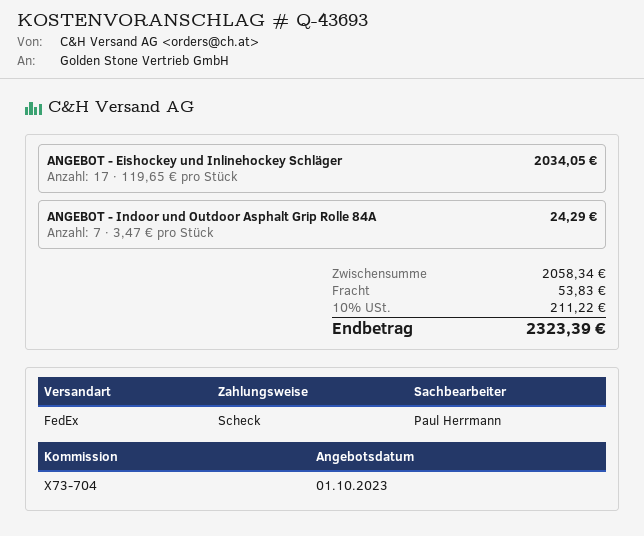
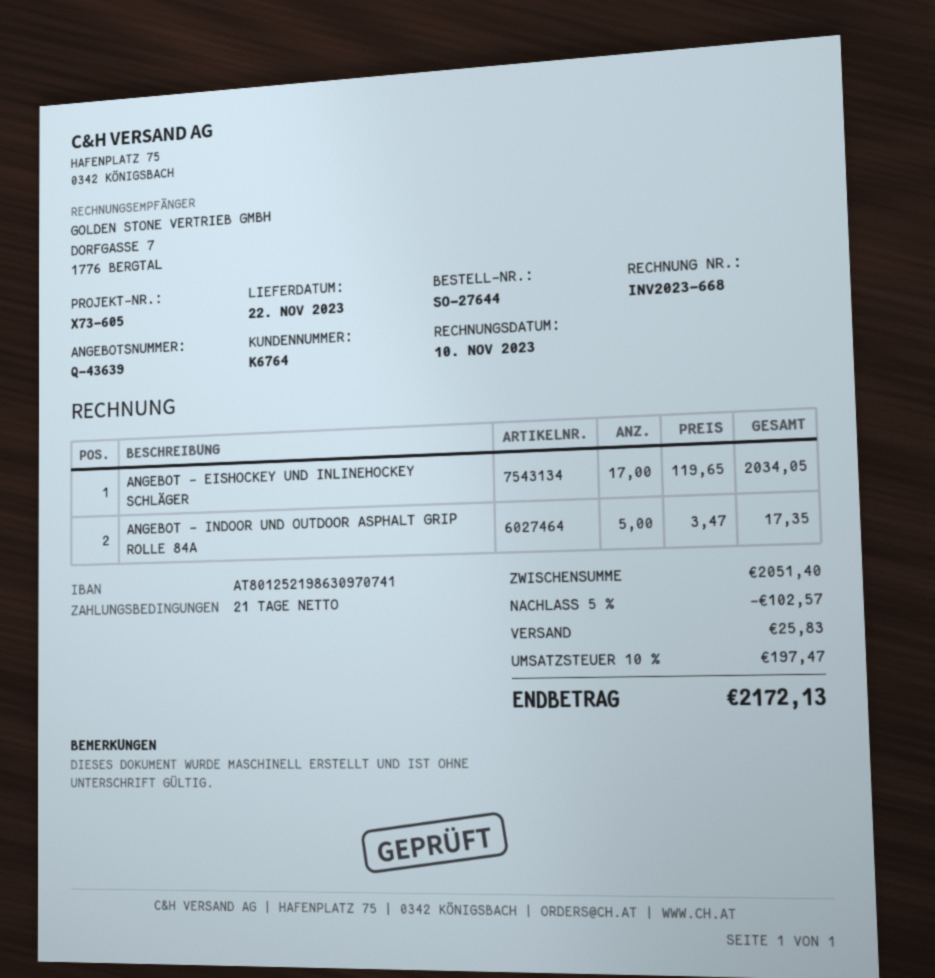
quote number: Q-43693 -> Q-43639
reference: X73-704 -> X73-605
ANGEBOT - Indoor und Outdoor Asphalt Grip Rolle 84A: 7 x 3.47 = 24.29 -> 5 x 3.47 = 17.35
subtotal: 2058.34 -> 2051.40
discount: none -> 5% = 102.57
shipping: 53.83 -> 25.83
tax: 10% = 211.22 -> 10% = 197.47
total: 2323.39 -> 2172.13

